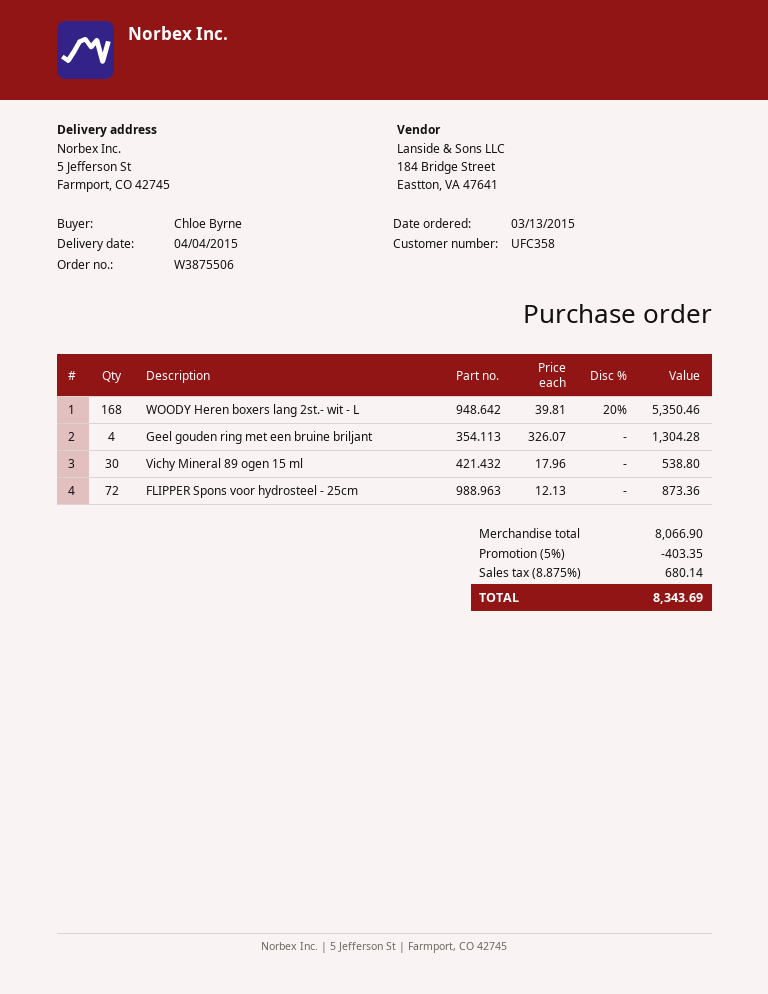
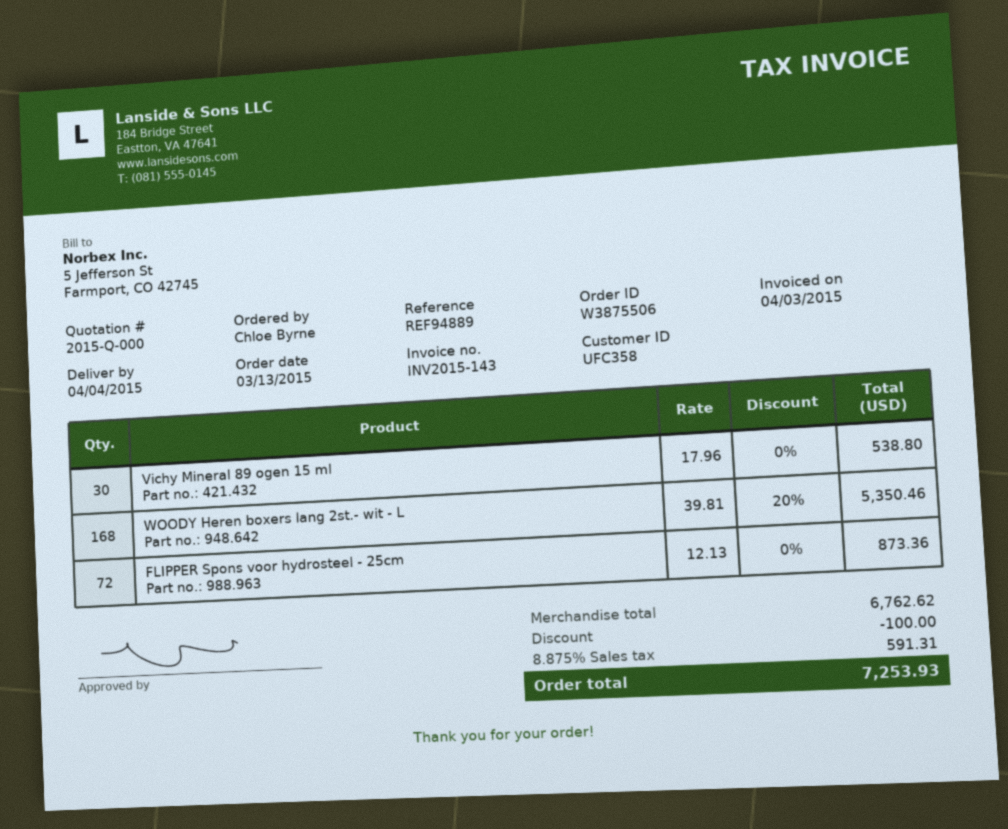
Geel gouden ring met een bruine briljant: 4 x 326.07 = 1304.28 -> none
subtotal: 8066.90 -> 6762.62
discount: 403.35 -> 100.00
tax: 8.875% = 680.14 -> 8.875% = 591.31
total: 8343.69 -> 7253.93

